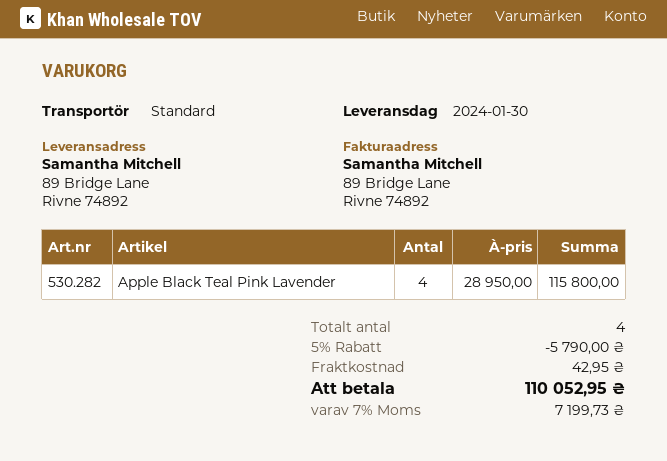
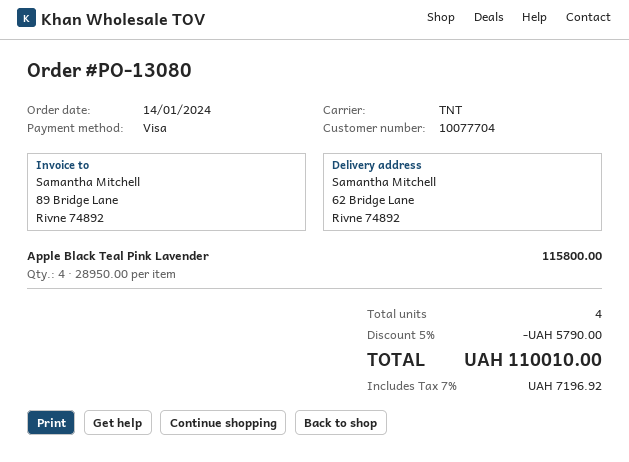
shipping method: standard -> TNT
ship to: 89 Bridge Lane, Rivne 74892 -> 62 Bridge Lane, Rivne 74892
shipping: 42.95 -> none
tax: 7% = 7199.73 -> 7% = 7196.92
total: 110052.95 -> 110010.00

